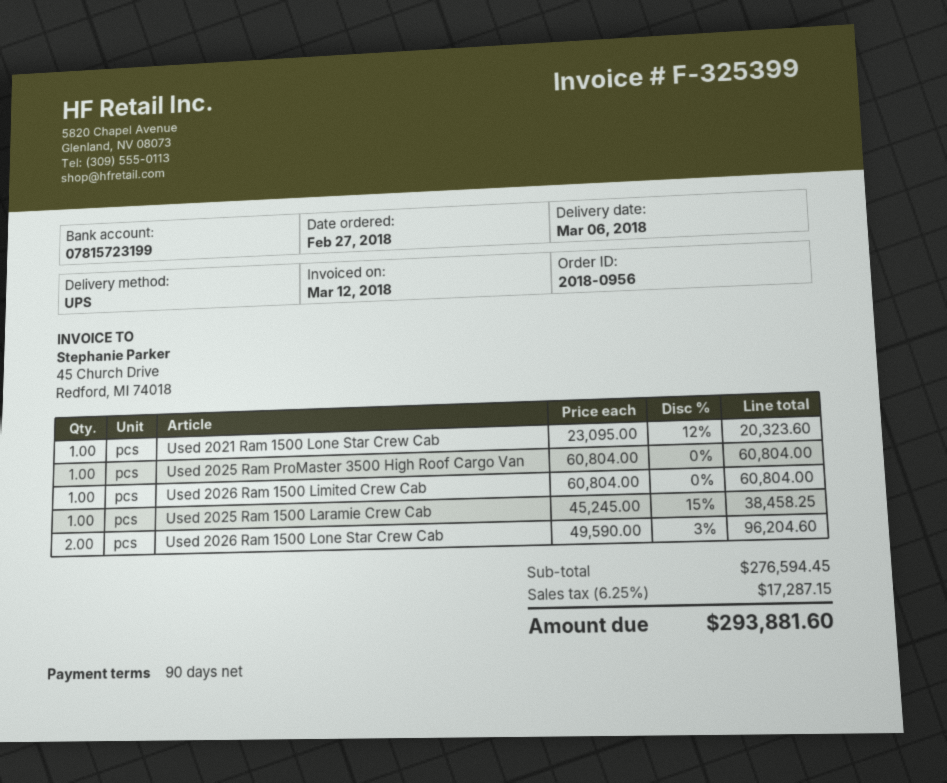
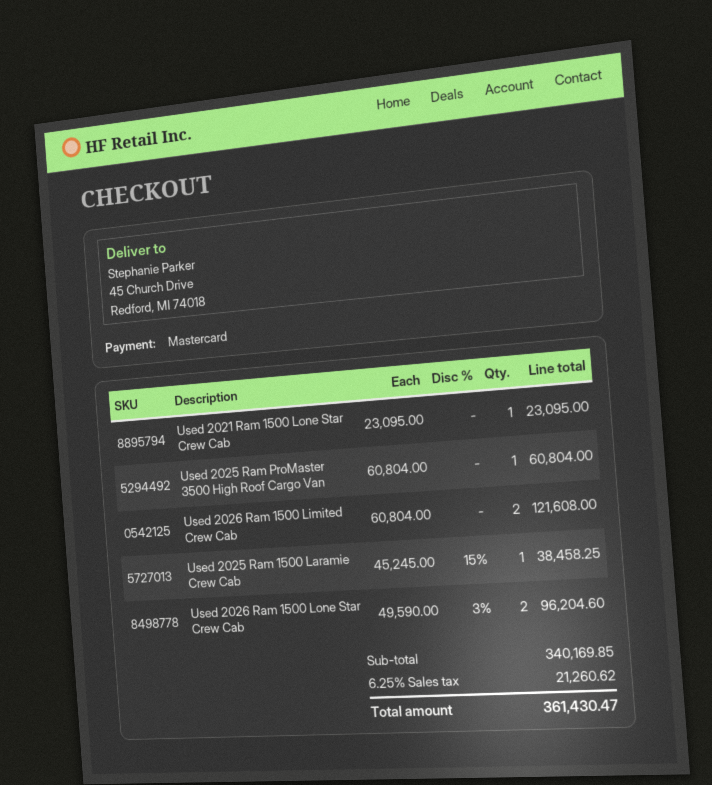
Used 2021 Ram 1500 Lone Star Crew Cab: 1 x 23095.00 - 12% = 20323.60 -> 1 x 23095.00 = 23095.00
Used 2026 Ram 1500 Limited Crew Cab: 1 x 60804.00 = 60804.00 -> 2 x 60804.00 = 121608.00
subtotal: 276594.45 -> 340169.85
tax: 6.25% = 17287.15 -> 6.25% = 21260.62
total: 293881.60 -> 361430.47

